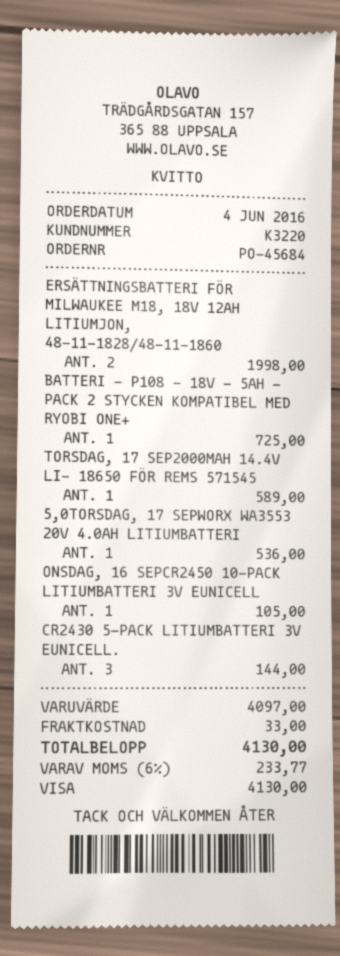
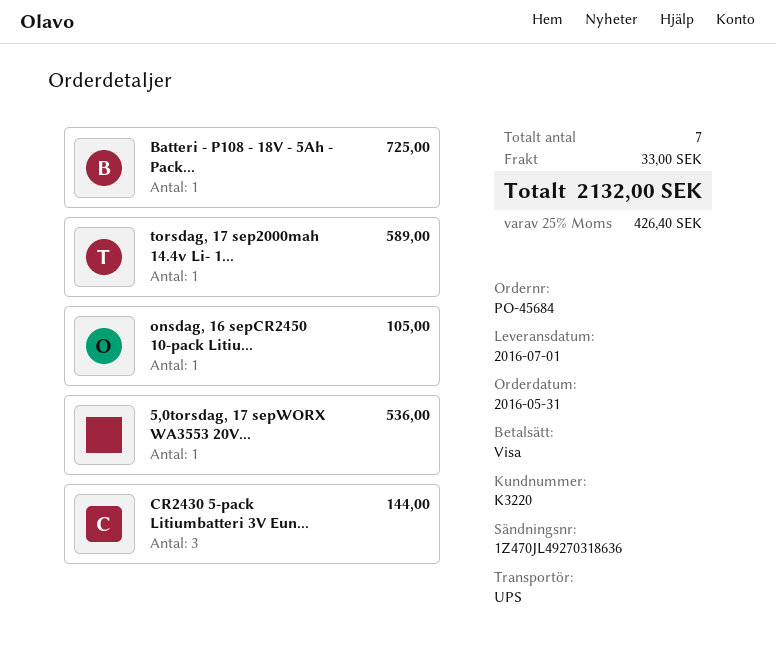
order date: 2016-06-04 -> 2016-05-31
ERSÄTTNINGSBATTERI FÖR MILWAUKEE M18, 18V 12AH LITIUMJON, 48-11-1828/48-11-1860: 2 for 1998.00 -> none
tax: 6% = 233.77 -> 25% = 426.40
total: 4130.00 -> 2132.00

